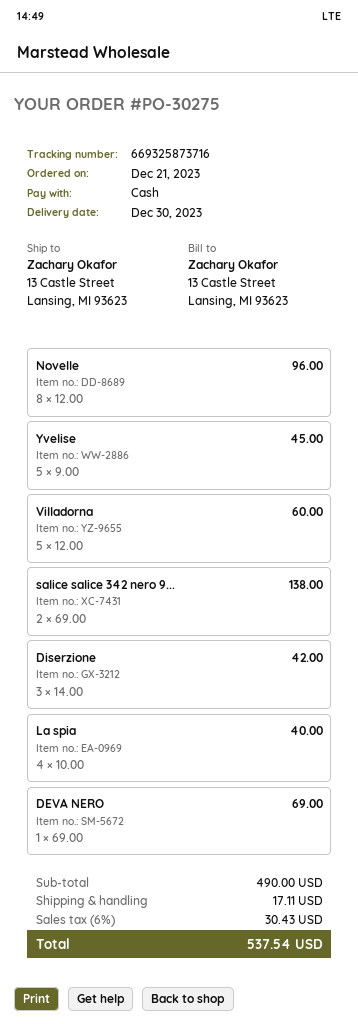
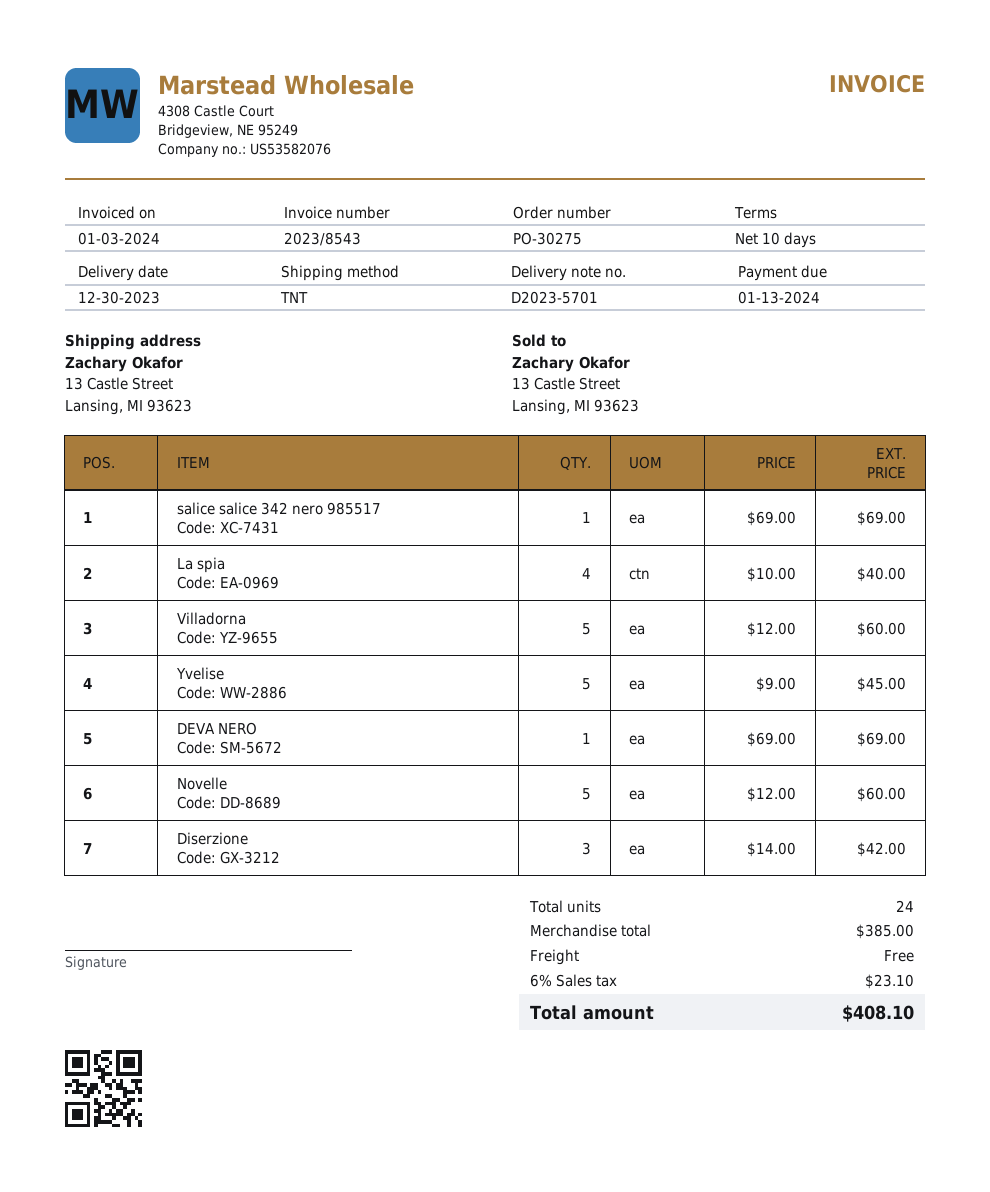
Novelle: 8 x 12.00 = 96.00 -> 5 x 12.00 = 60.00
salice salice 342 nero 9...: 2 x 69.00 = 138.00 -> 1 x 69.00 = 69.00
subtotal: 490.00 -> 385.00
shipping: 17.11 -> 0.00
tax: 6% = 30.43 -> 6% = 23.10
total: 537.54 -> 408.10

